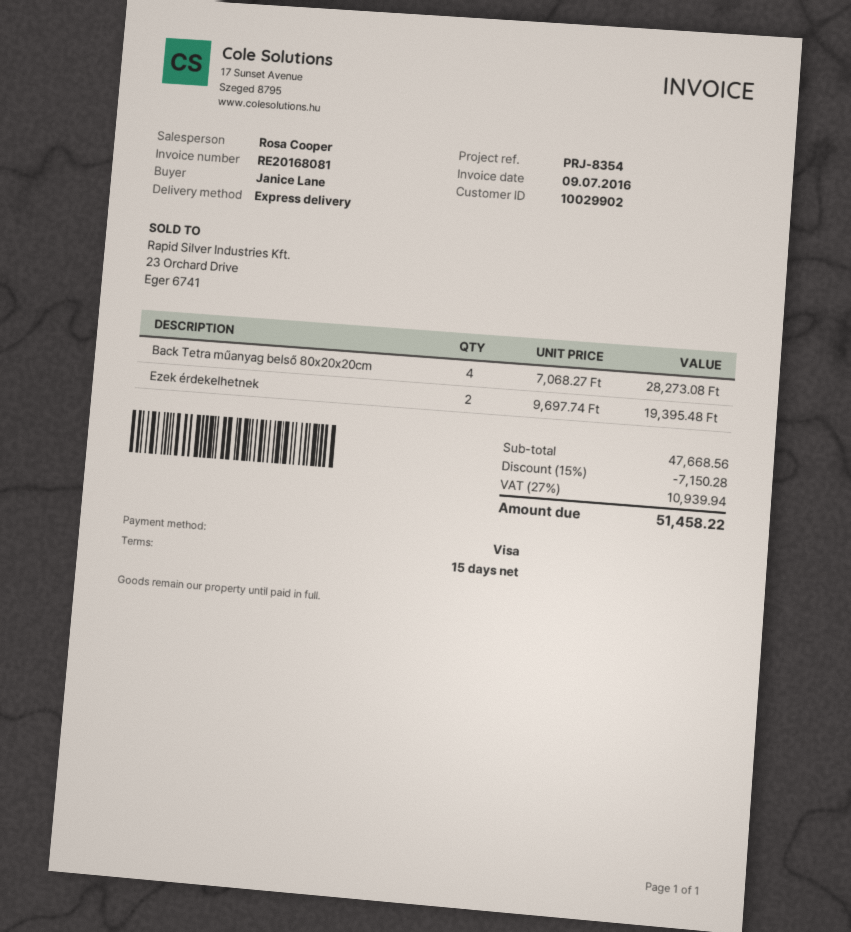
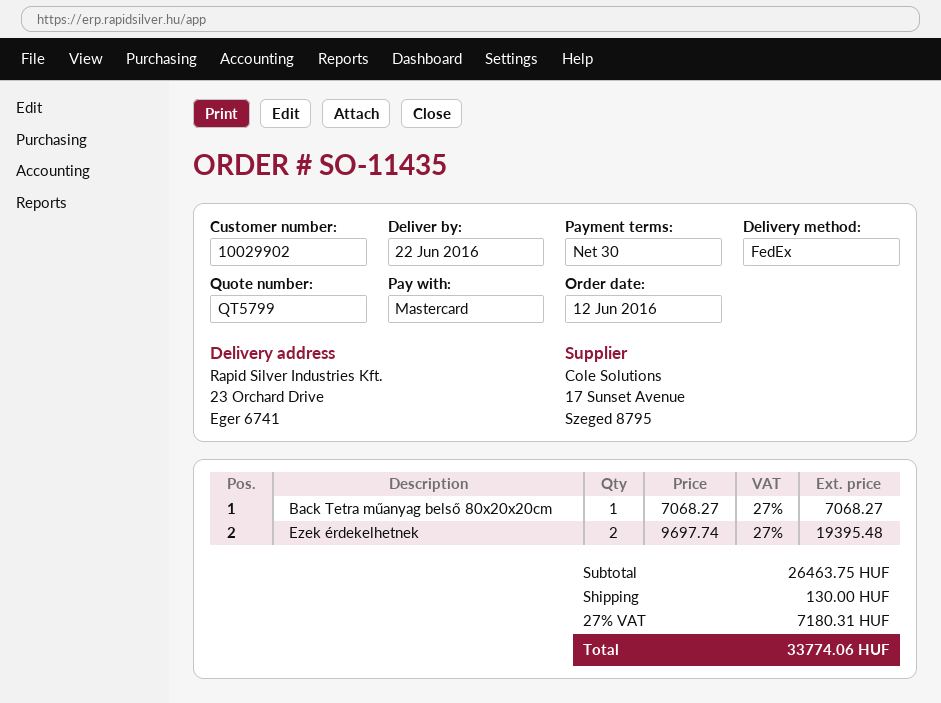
payment terms: 15 days -> 30 days
payment method: Visa -> Mastercard
shipping method: express -> FedEx
Back Tetra műanyag belső 80x20x20cm: 4 x 7068.27 = 28273.08 -> 1 x 7068.27 = 7068.27
subtotal: 47668.56 -> 26463.75
discount: 15% = 7150.28 -> none
shipping: none -> 130.00
tax: 27% = 10939.94 -> 27% = 7180.31
total: 51458.22 -> 33774.06

